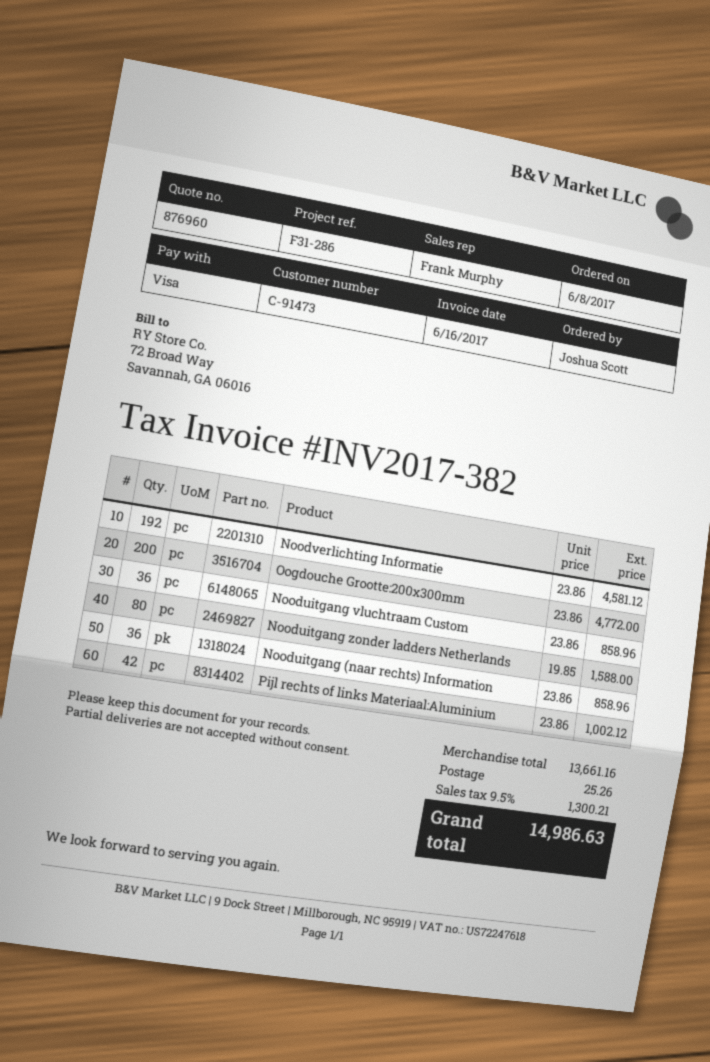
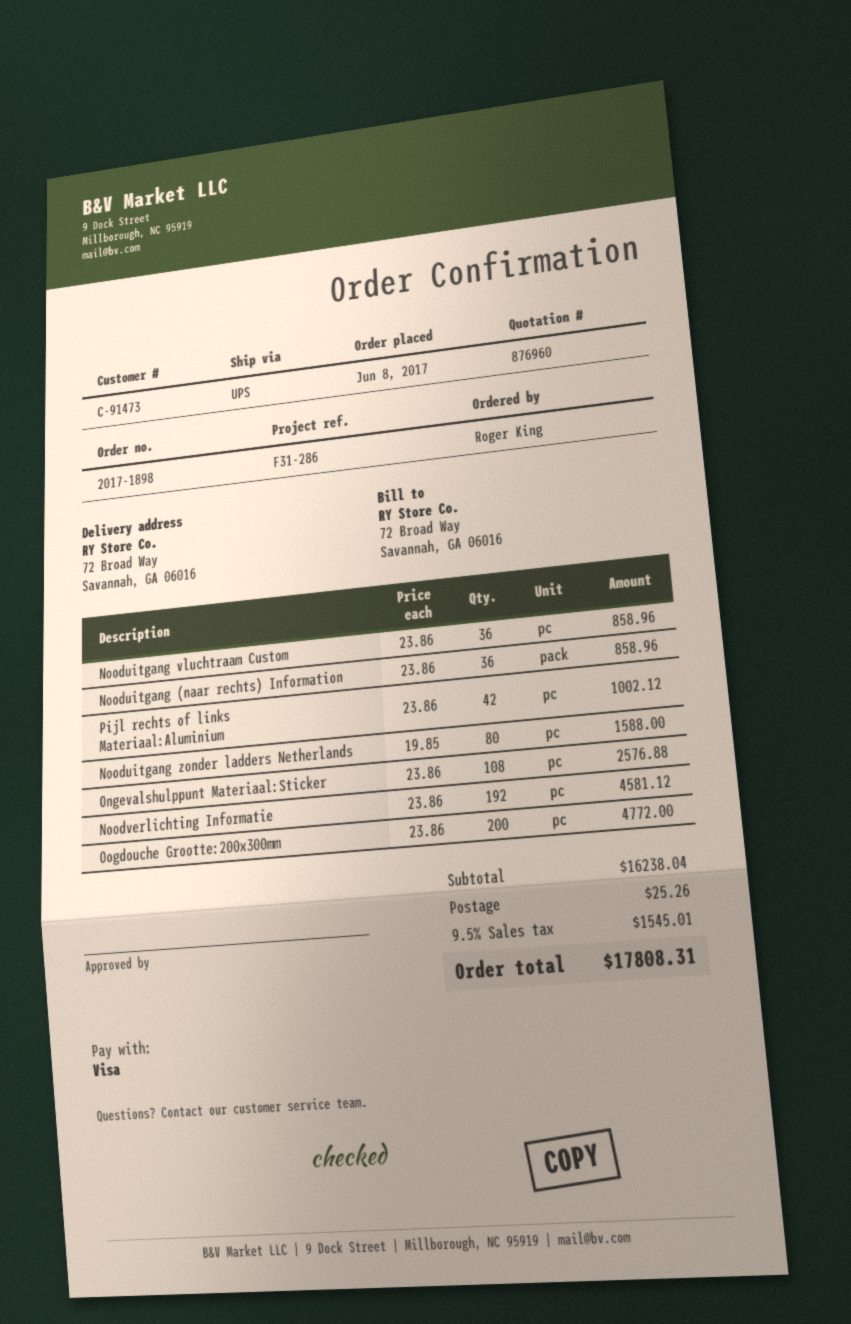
ordered by: Joshua Scott -> Roger King
Ongevalshulppunt Materiaal:Sticker: none -> 108 x 23.86 = 2576.88
subtotal: 13661.16 -> 16238.04
tax: 9.5% = 1300.21 -> 9.5% = 1545.01
total: 14986.63 -> 17808.31

